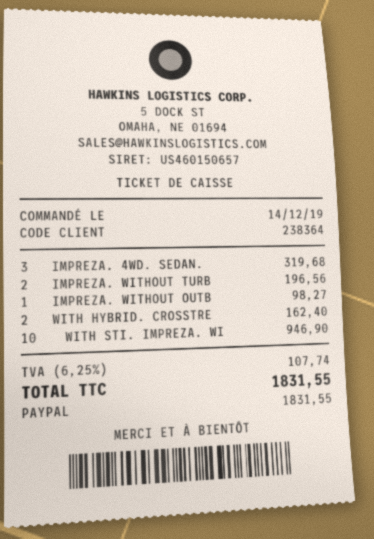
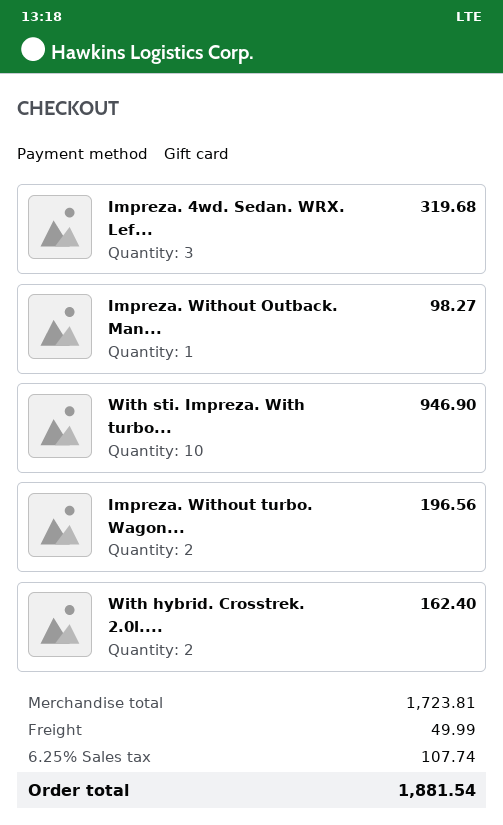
payment method: PayPal -> gift card
shipping: none -> 49.99
total: 1831.55 -> 1881.54

